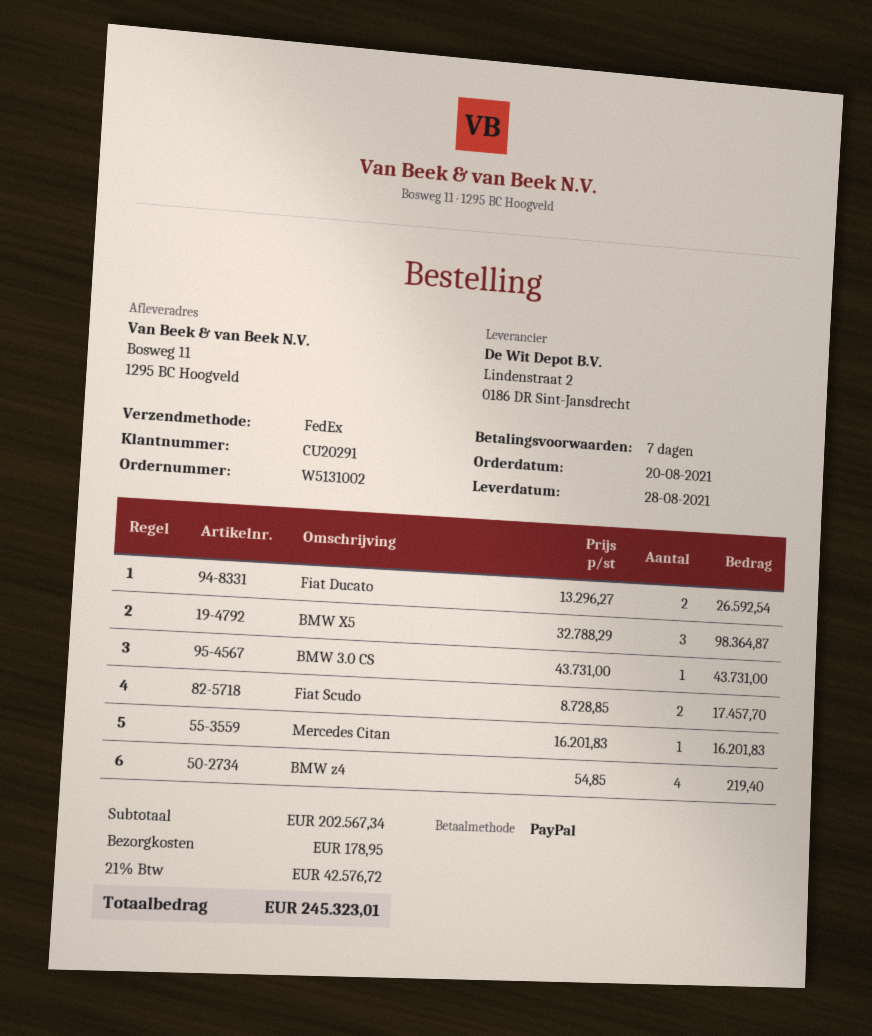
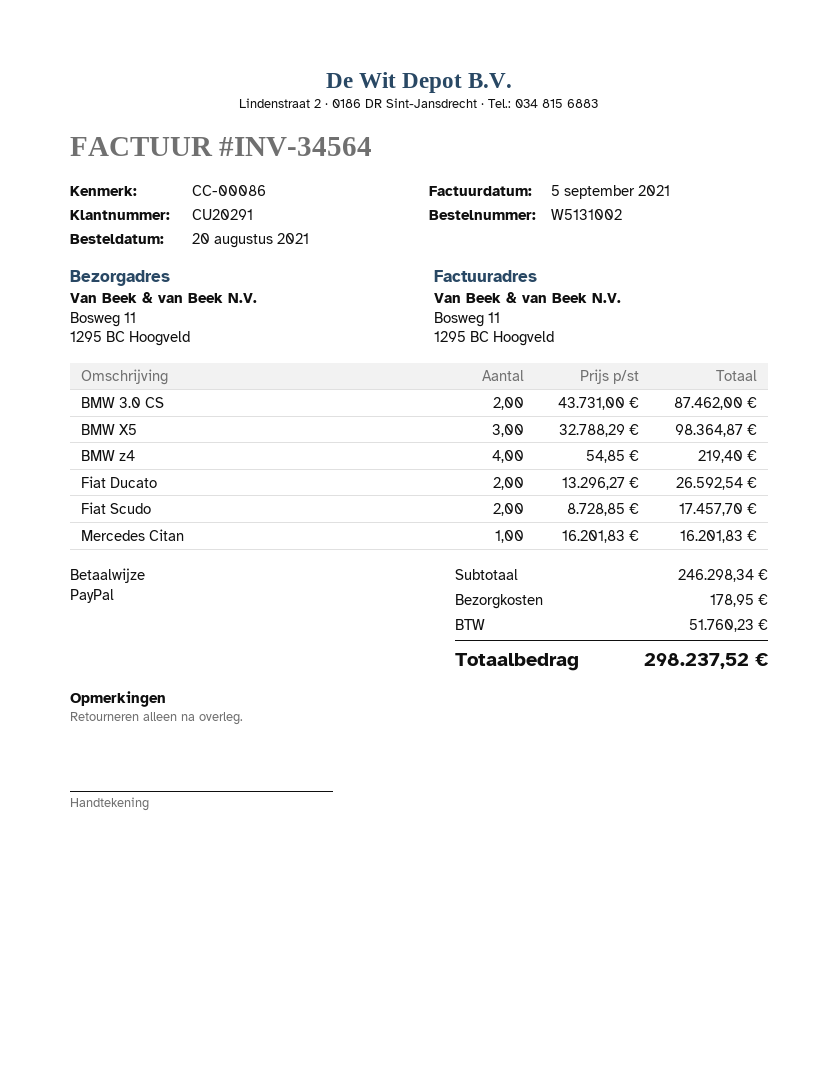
BMW 3.0 CS: 1 x 43731.00 = 43731.00 -> 2 x 43731.00 = 87462.00
subtotal: 202567.34 -> 246298.34
tax: 42576.72 -> 51760.23
total: 245323.01 -> 298237.52

